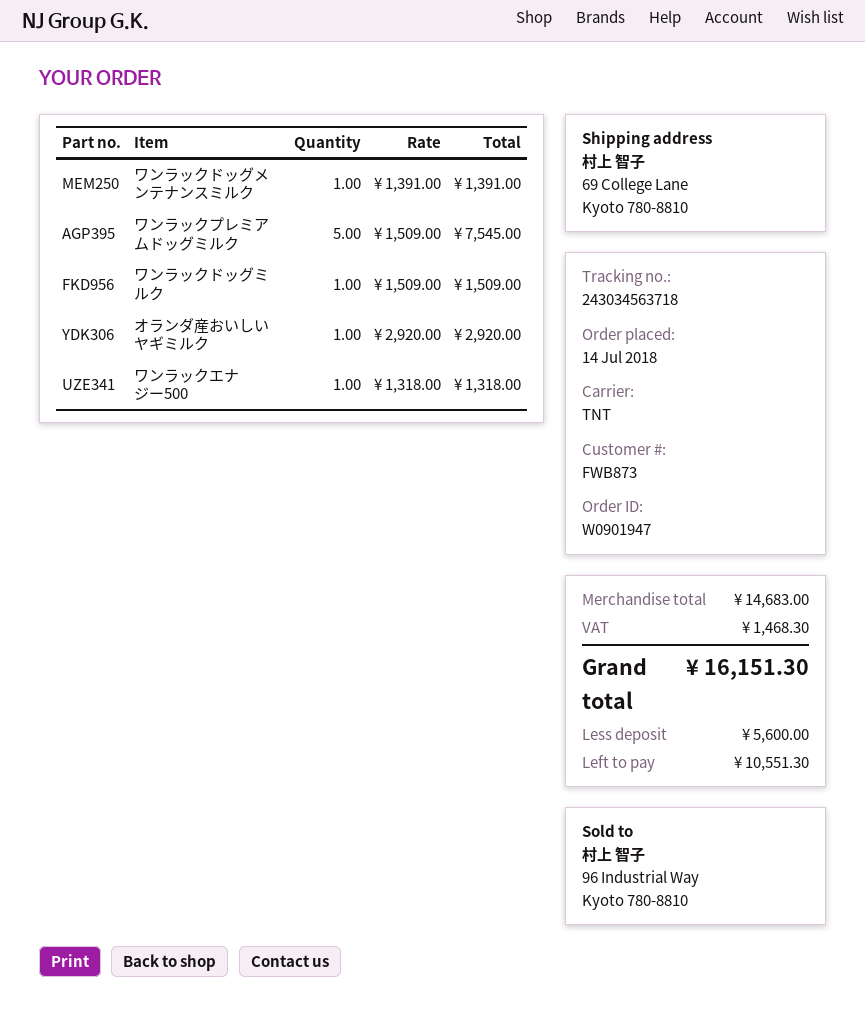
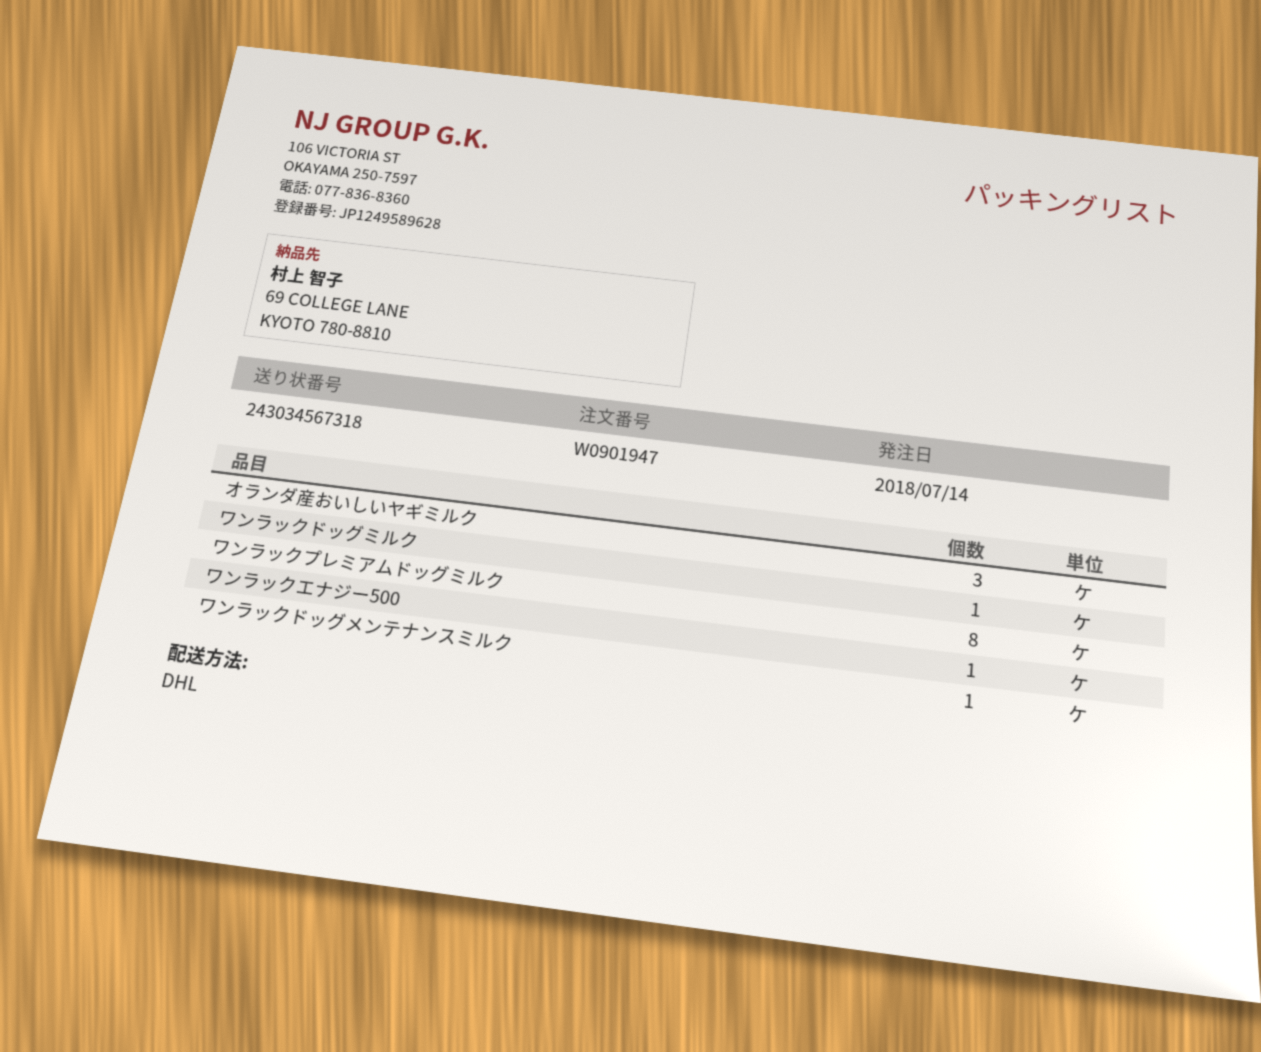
shipping method: TNT -> DHL
tracking number: 243034563718 -> 243034567318
ワンラックプレミアムドッグミルク: 5 -> 8
オランダ産おいしいヤギミルク: 1 -> 3

